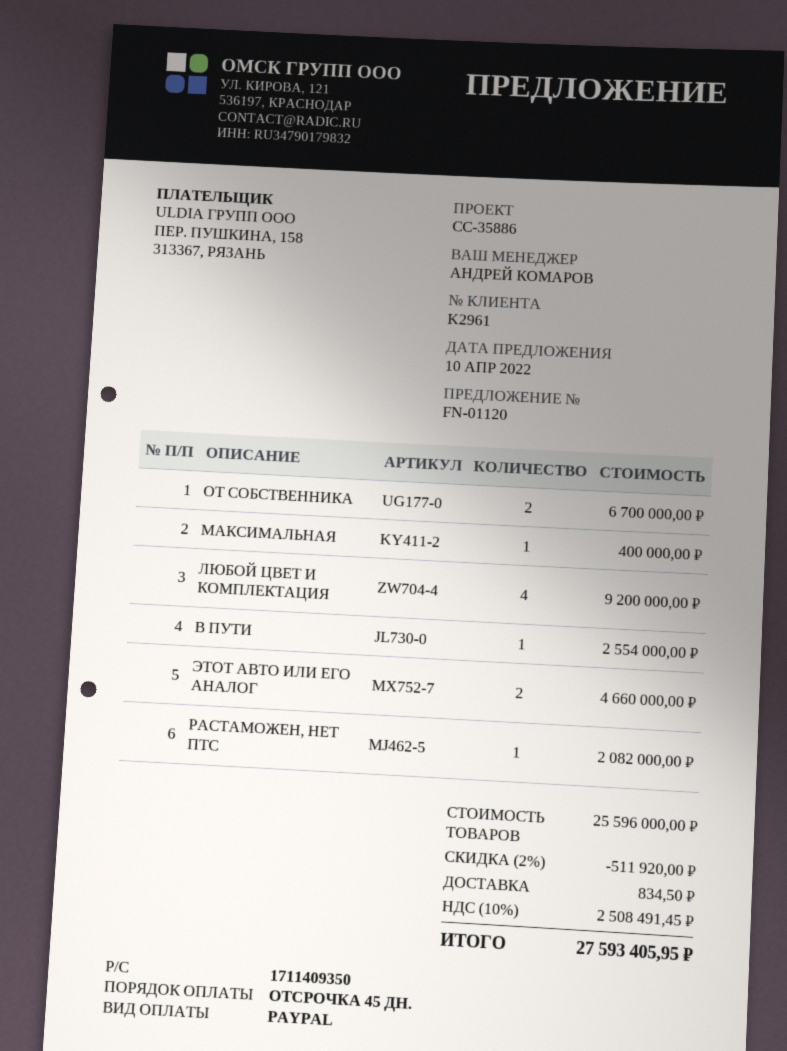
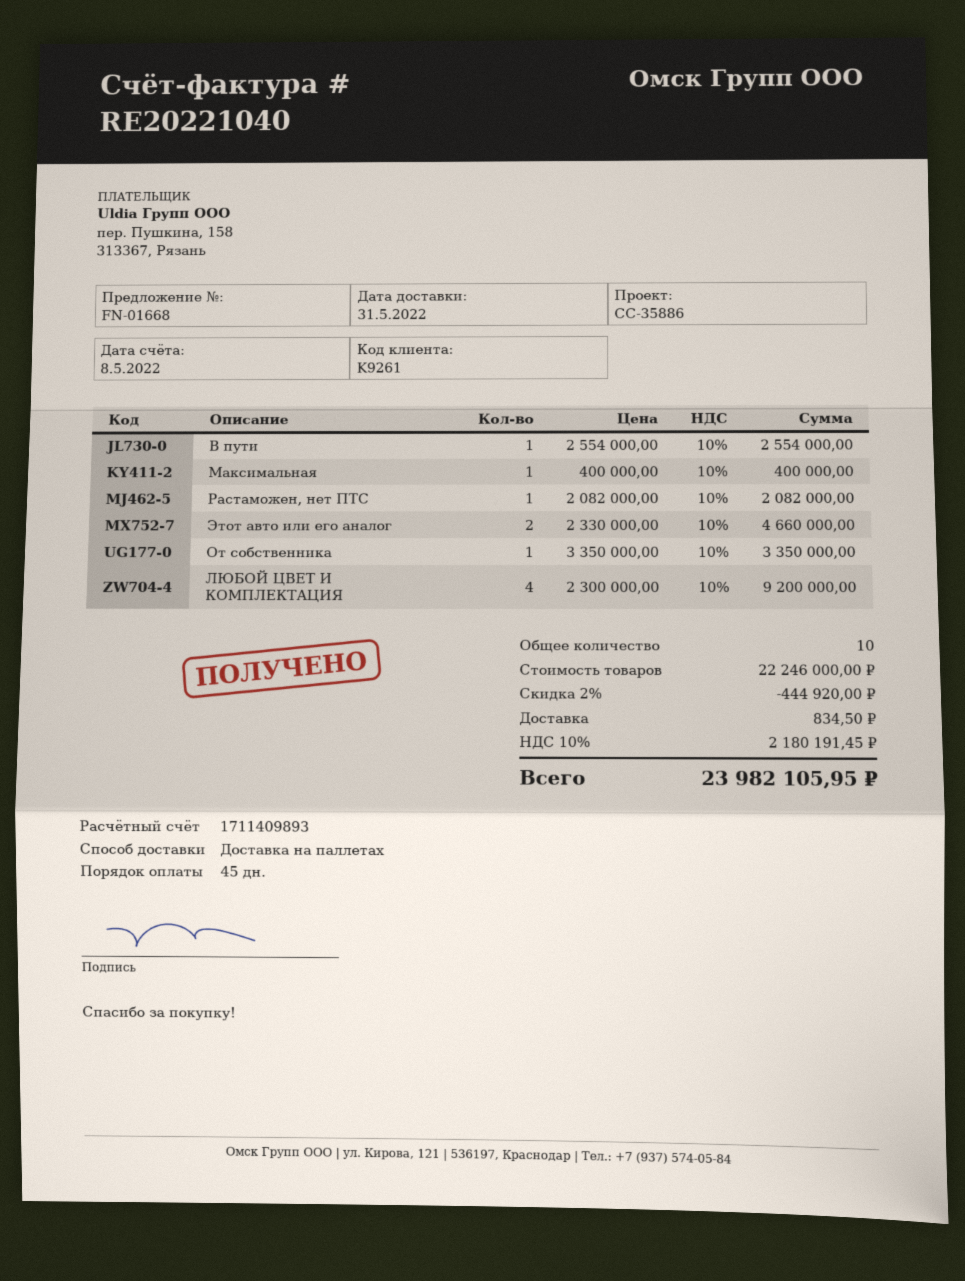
quote number: FN-01120 -> FN-01668
customer number: K2961 -> K9261
bank account: 1711409350 -> 1711409893
ОТ СОБСТВЕННИКА: 2 for 6700000.00 -> 1 for 3350000.00
subtotal: 25596000.00 -> 22246000.00
discount: 2% = 511920.00 -> 2% = 444920.00
tax: 10% = 2508491.45 -> 10% = 2180191.45
total: 27593405.95 -> 23982105.95

